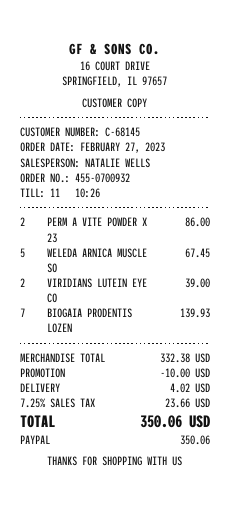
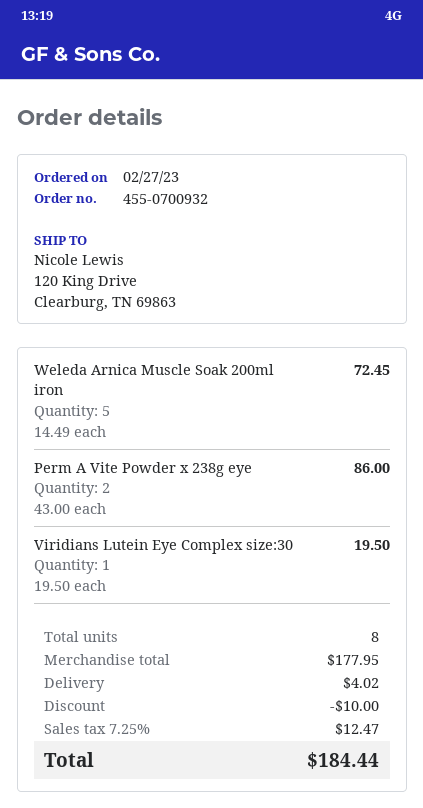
WELEDA ARNICA MUSCLE SO: 5 for 67.45 -> 5 for 72.45
VIRIDIANS LUTEIN EYE CO: 2 for 39.00 -> 1 for 19.50
BIOGAIA PRODENTIS LOZEN: 7 for 139.93 -> none
subtotal: 332.38 -> 177.95
tax: 7.25% = 23.66 -> 7.25% = 12.47
total: 350.06 -> 184.44

